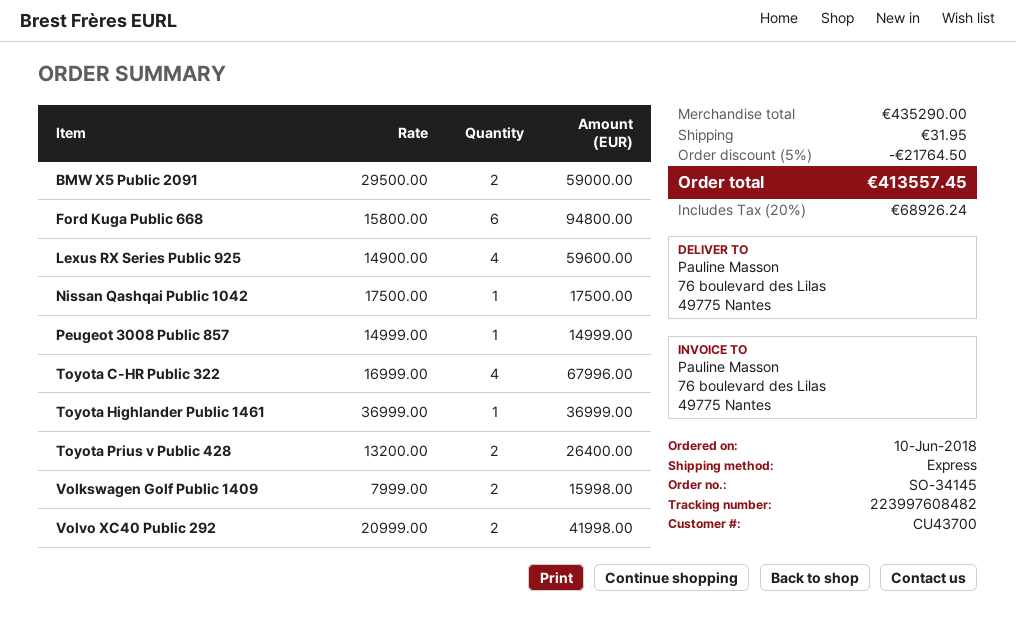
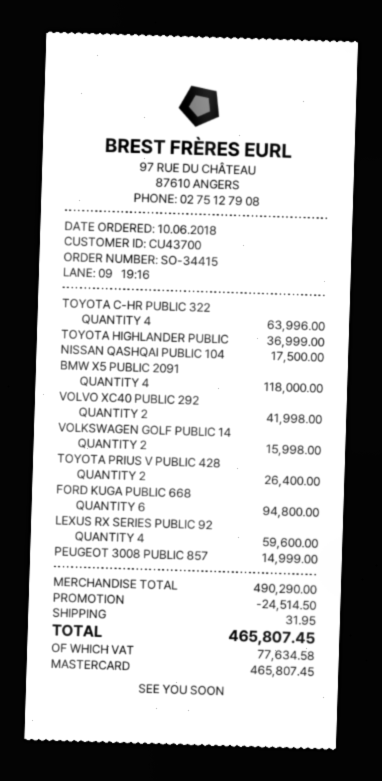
order number: SO-34145 -> SO-34415
BMW X5 Public 2091: 2 for 59000.00 -> 4 for 118000.00
Toyota C-HR Public 322: 4 for 67996.00 -> 4 for 63996.00
subtotal: 435290.00 -> 490290.00
discount: 21764.50 -> 24514.50
tax: 68926.24 -> 77634.58
total: 413557.45 -> 465807.45

